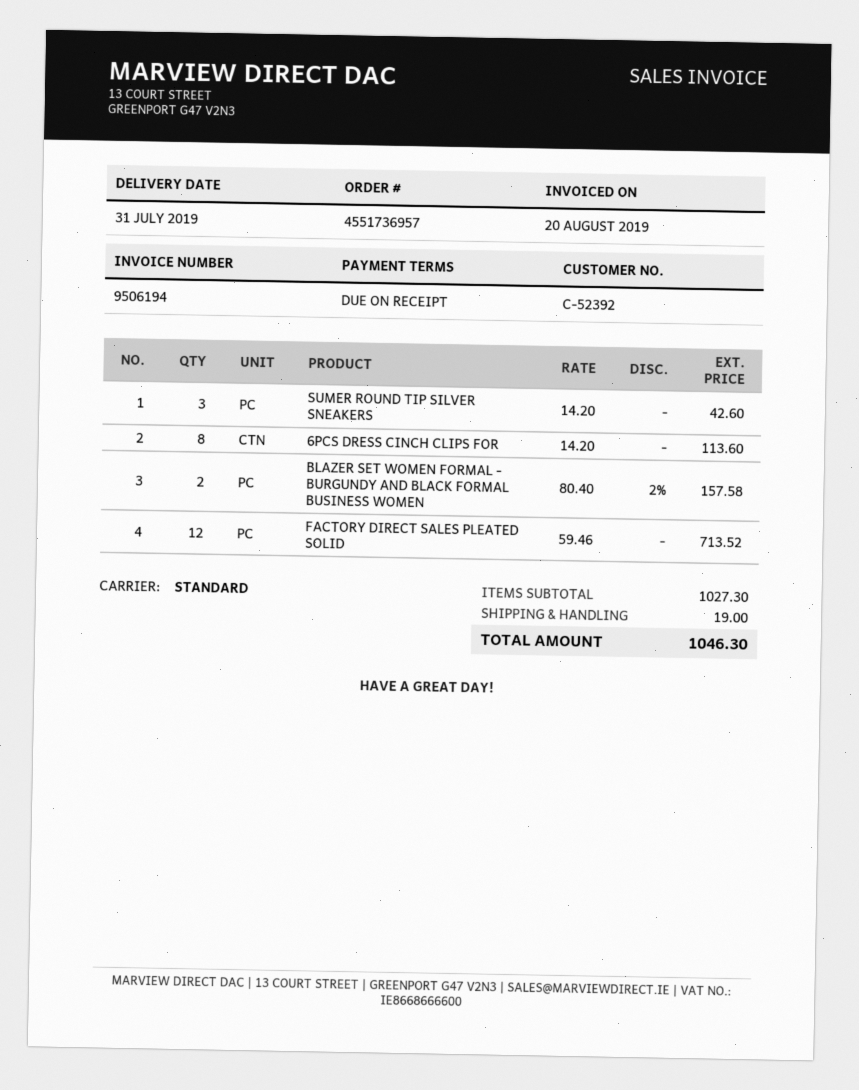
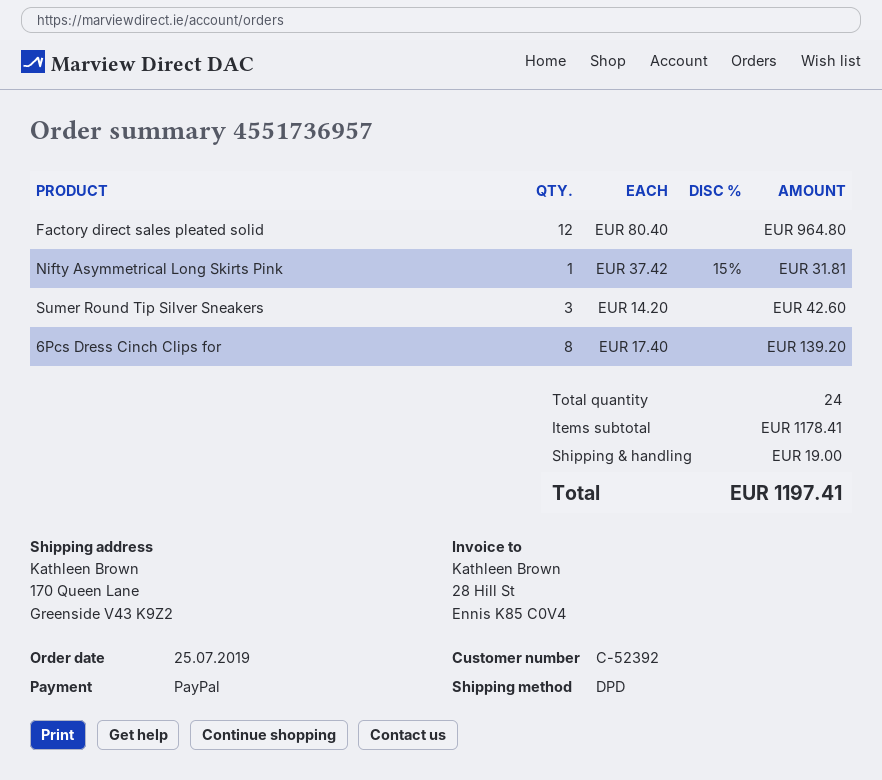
shipping method: standard -> DPD
6PCS DRESS CINCH CLIPS FOR: 8 x 14.20 = 113.60 -> 8 x 17.40 = 139.20
BLAZER SET WOMEN FORMAL - BURGUNDY AND BLACK FORMAL BUSINESS WOMEN: 2 x 80.40 - 2% = 157.58 -> none
FACTORY DIRECT SALES PLEATED SOLID: 12 x 59.46 = 713.52 -> 12 x 80.40 = 964.80
Nifty Asymmetrical Long Skirts Pink: none -> 1 x 37.42 - 15% = 31.81
subtotal: 1027.30 -> 1178.41
total: 1046.30 -> 1197.41

